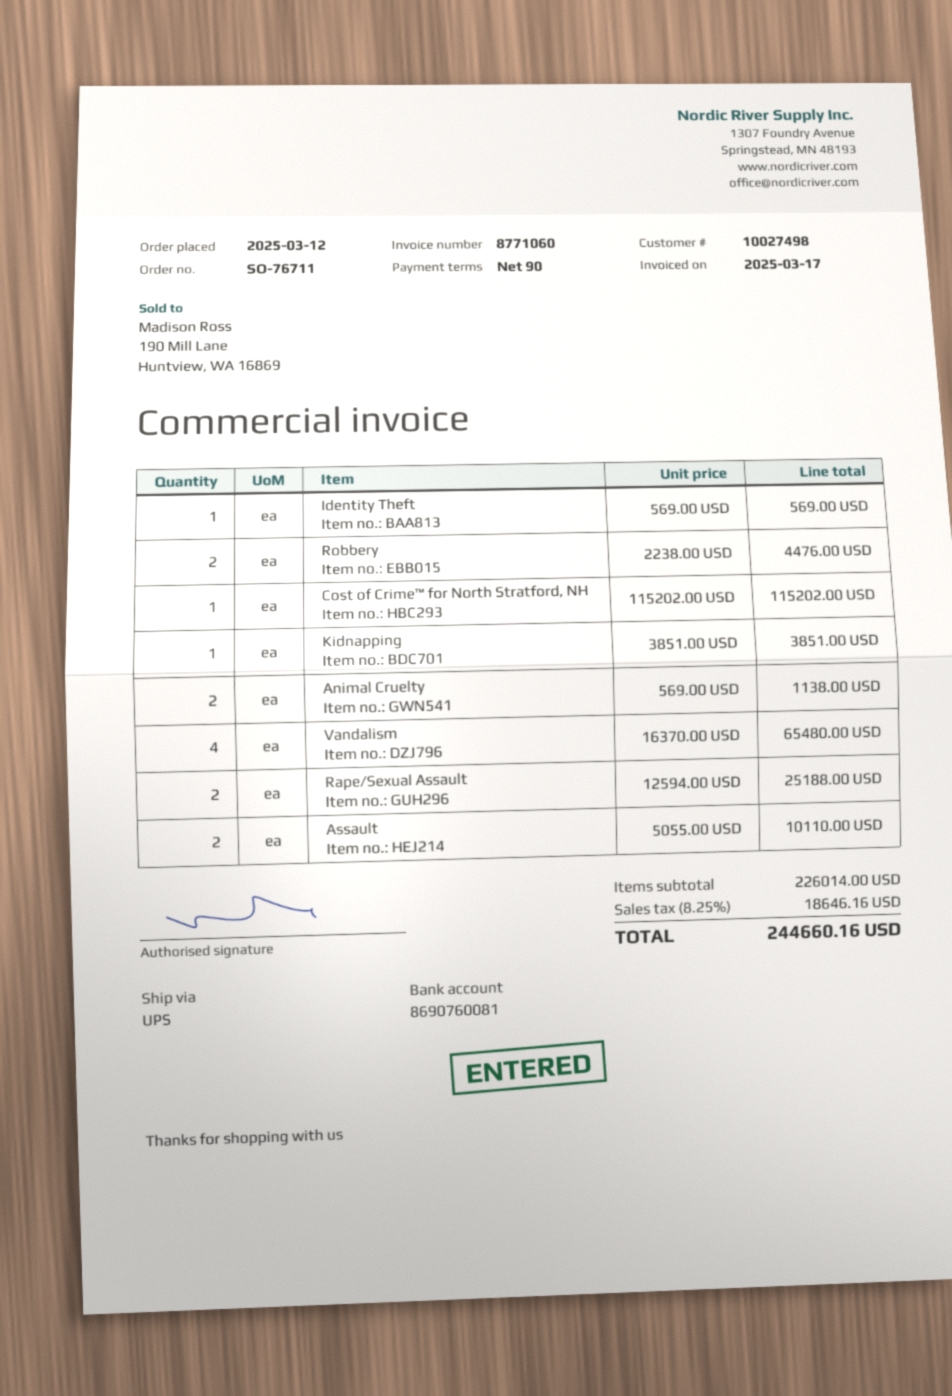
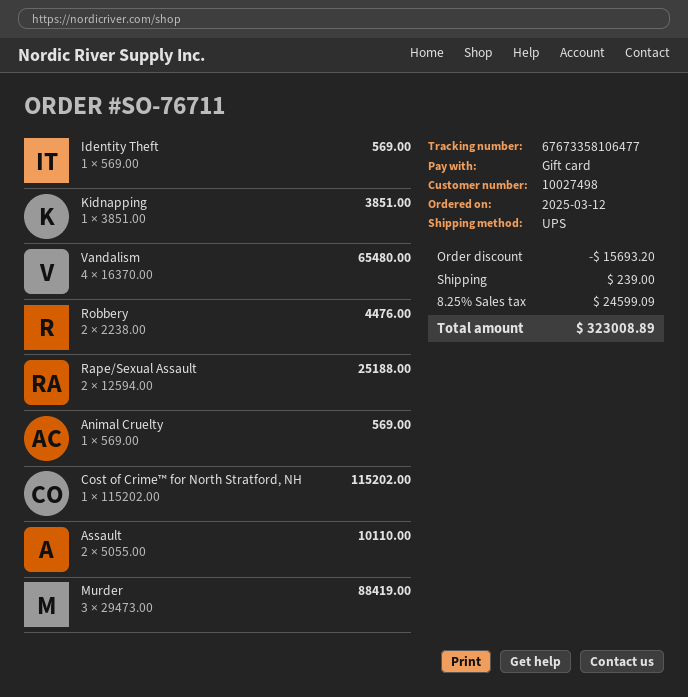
Animal Cruelty: 2 x 569.00 = 1138.00 -> 1 x 569.00 = 569.00
Murder: none -> 3 x 29473.00 = 88419.00
discount: none -> 15693.20
shipping: none -> 239.00
tax: 8.25% = 18646.16 -> 8.25% = 24599.09
total: 244660.16 -> 323008.89

